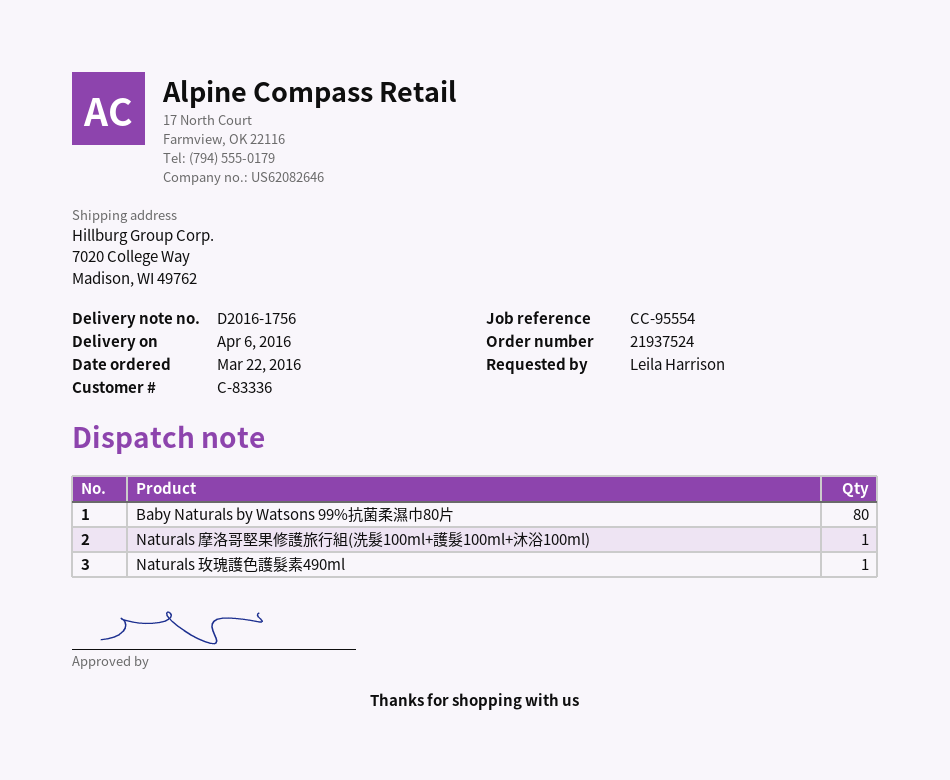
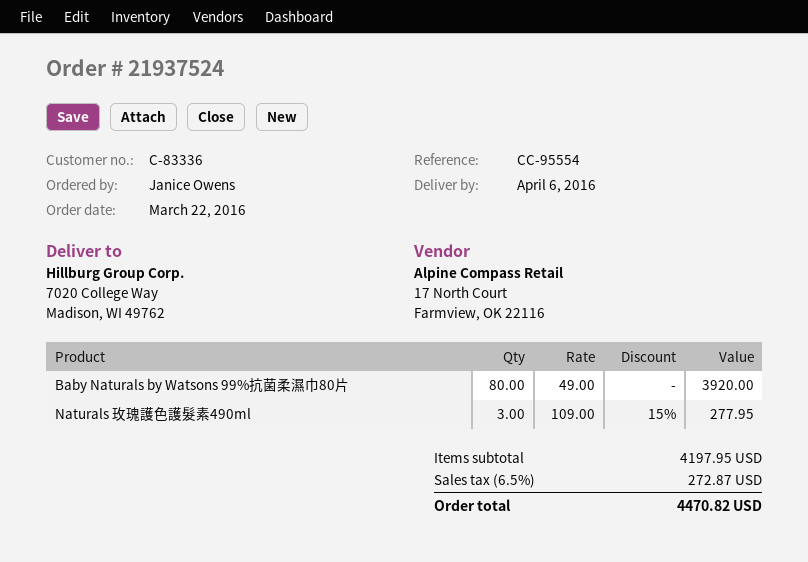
ordered by: Leila Harrison -> Janice Owens
Naturals 摩洛哥堅果修護旅行組(洗髮100ml+護髮100ml+沐浴100ml): 1 -> none
Naturals 玫瑰護色護髮素490ml: 1 -> 3

